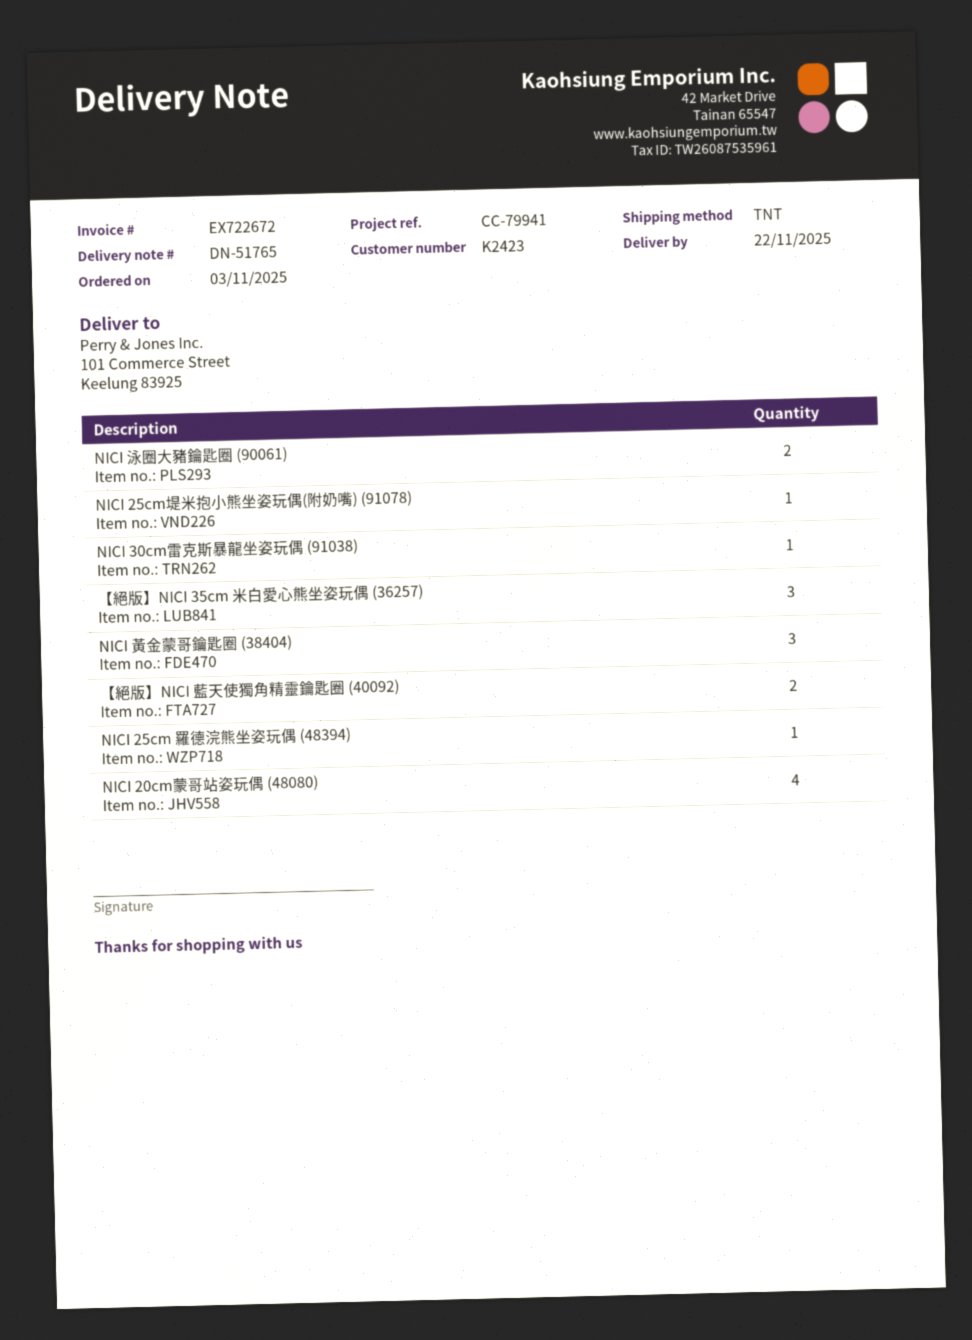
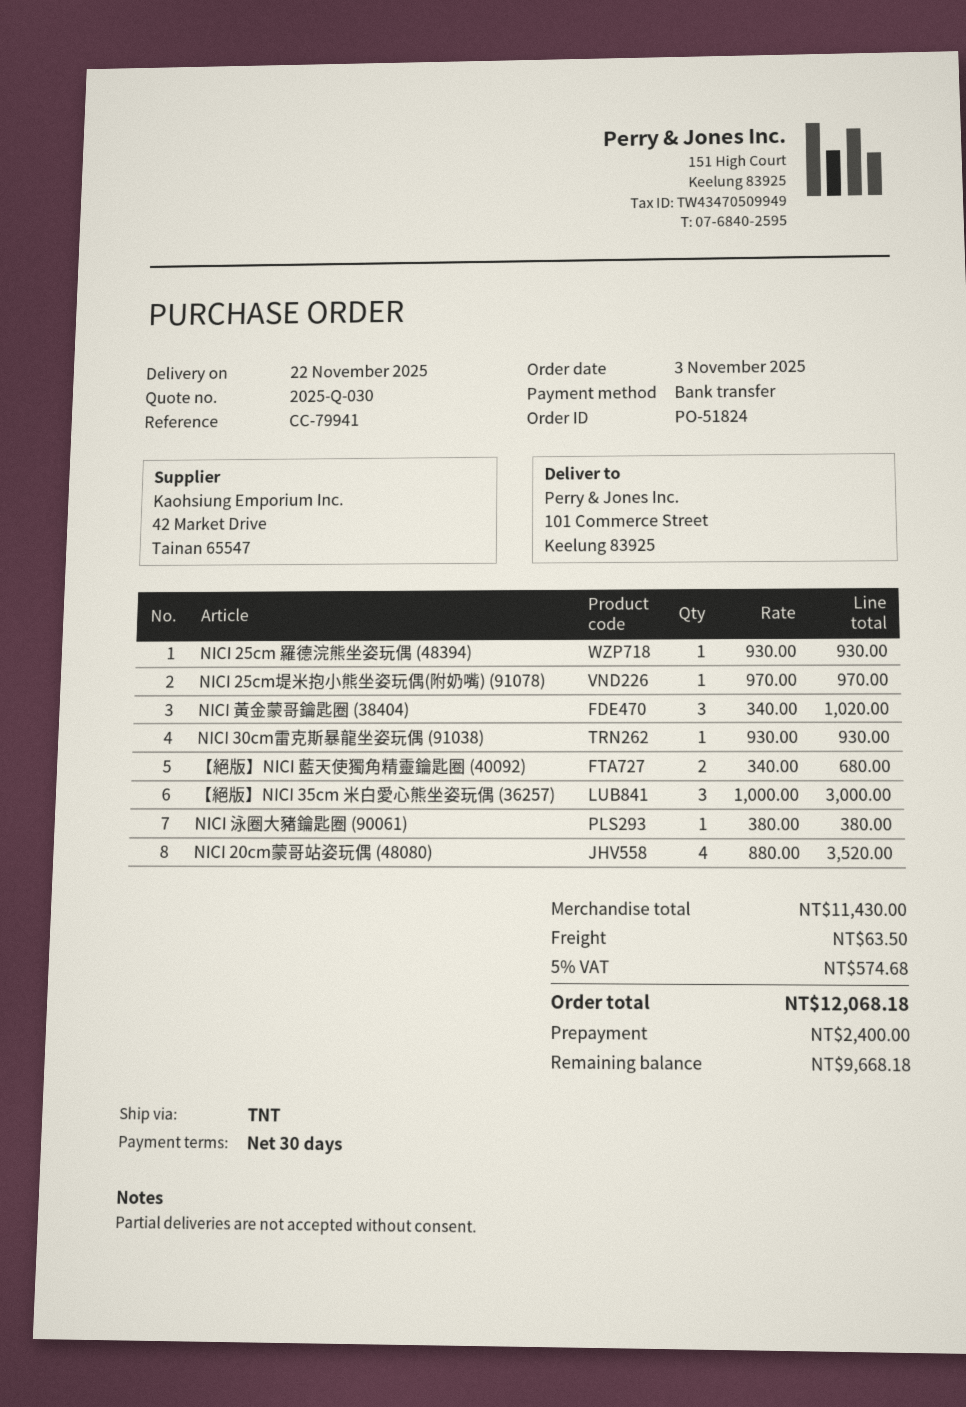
NICI 泳圈大豬鑰匙圈 (90061): 2 -> 1

